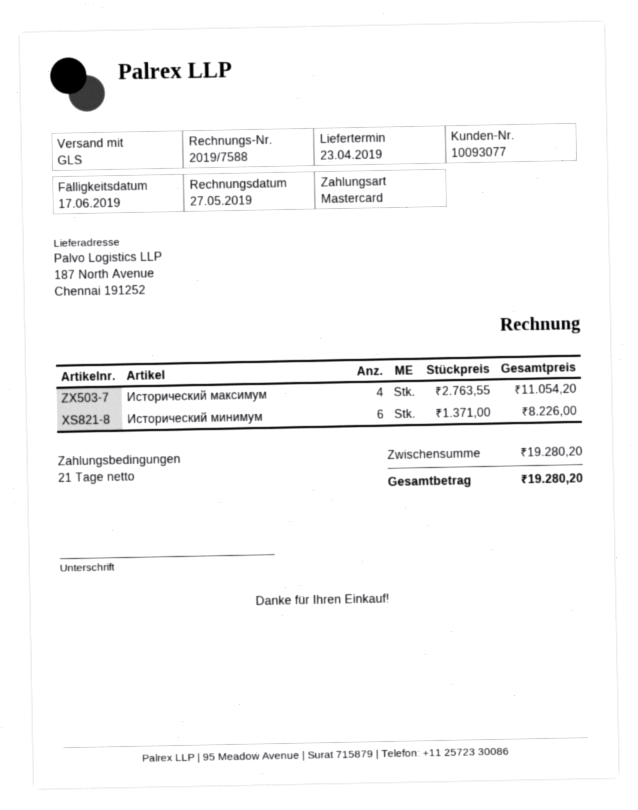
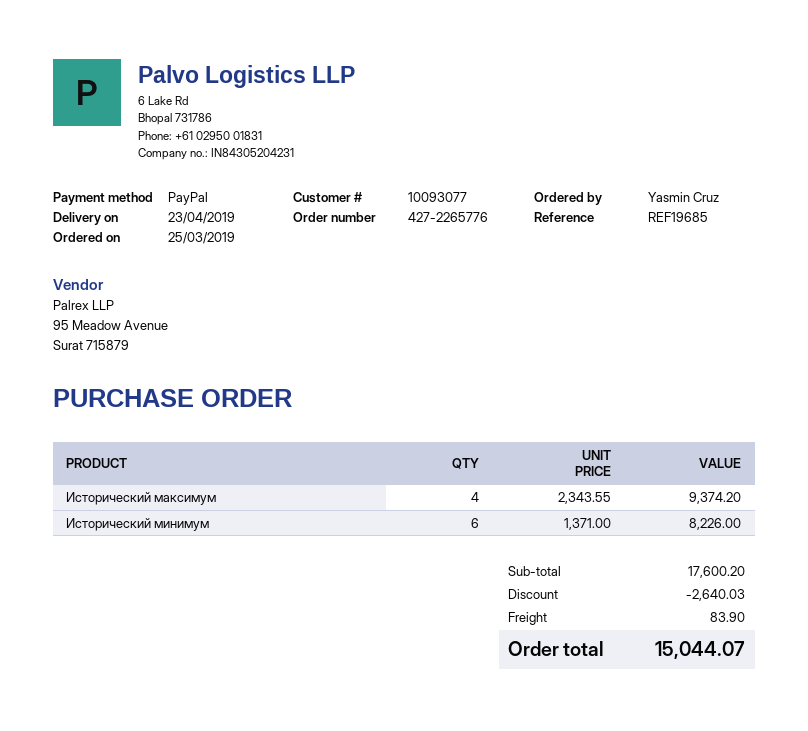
payment method: Mastercard -> PayPal
Исторический максимум: 4 x 2763.55 = 11054.20 -> 4 x 2343.55 = 9374.20
subtotal: 19280.20 -> 17600.20
discount: none -> 2640.03
shipping: none -> 83.90
total: 19280.20 -> 15044.07

